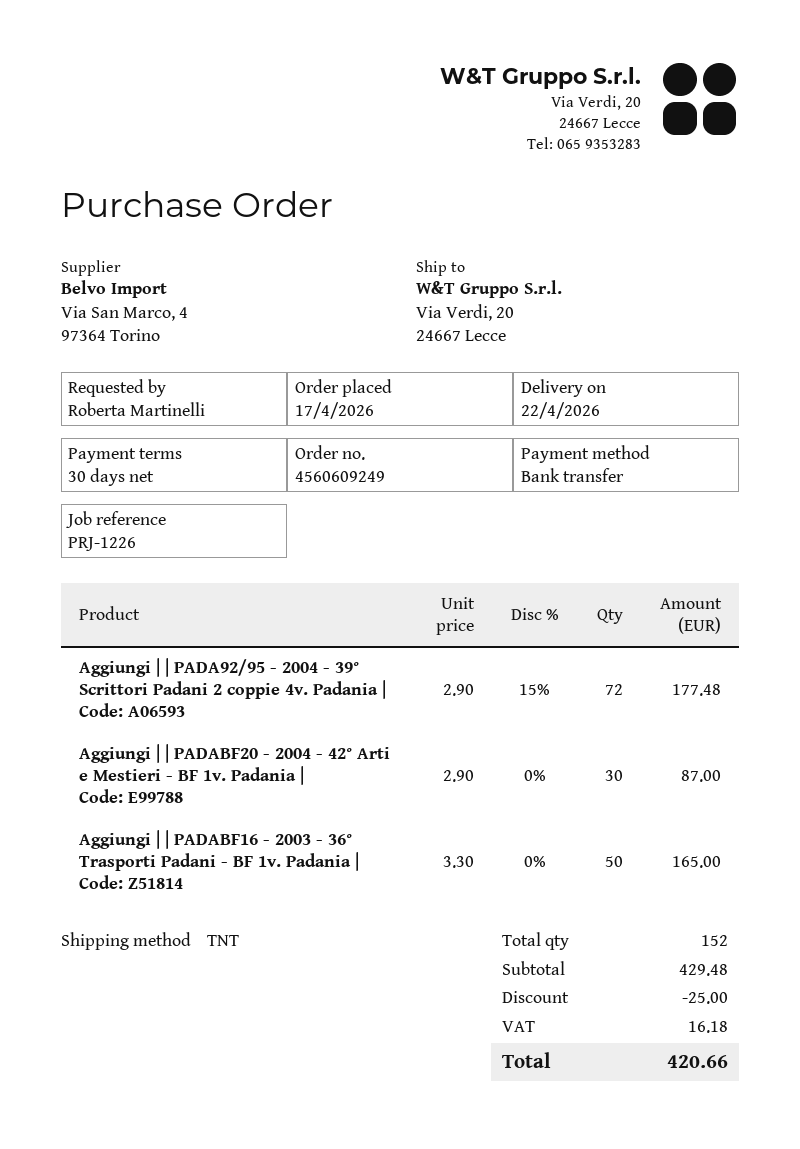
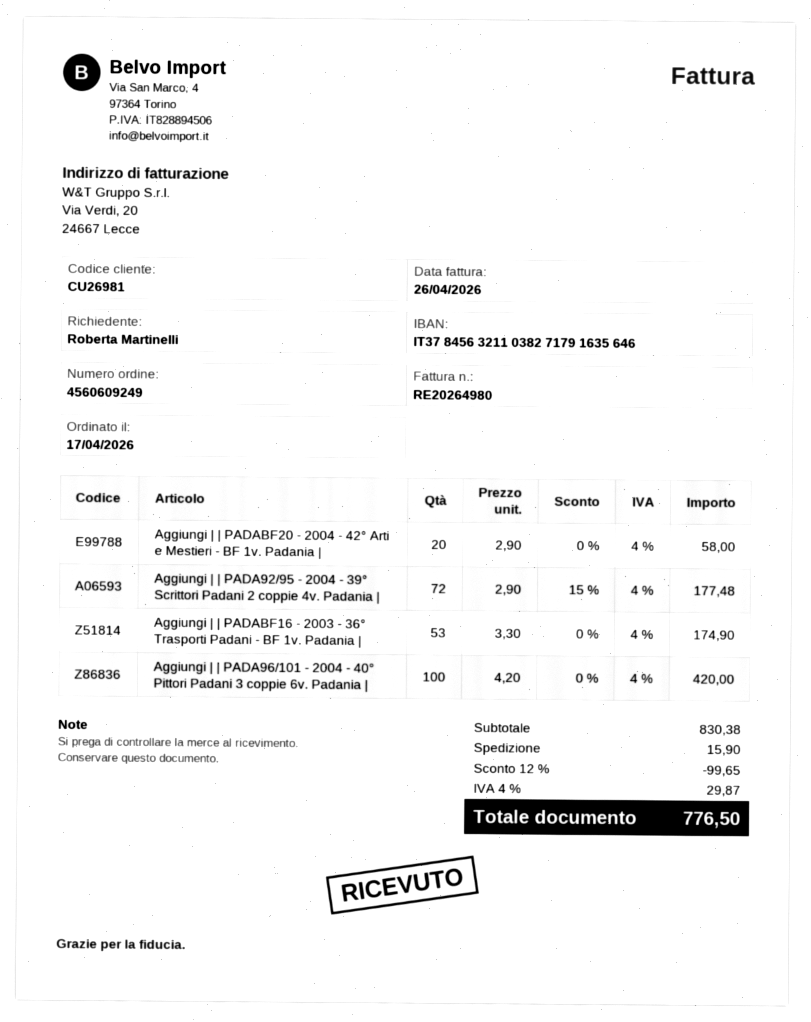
Aggiungi | | PADABF20 - 2004 - 42° Arti e Mestieri - BF 1v. Padania |: 30 x 2.90 = 87.00 -> 20 x 2.90 = 58.00
Aggiungi | | PADABF16 - 2003 - 36° Trasporti Padani - BF 1v. Padania |: 50 x 3.30 = 165.00 -> 53 x 3.30 = 174.90
Aggiungi | | PADA96/101 - 2004 - 40° Pittori Padani 3 coppie 6v. Padania |: none -> 100 x 4.20 = 420.00
subtotal: 429.48 -> 830.38
discount: 25.00 -> 99.65
shipping: none -> 15.90
tax: 16.18 -> 29.87
total: 420.66 -> 776.50

